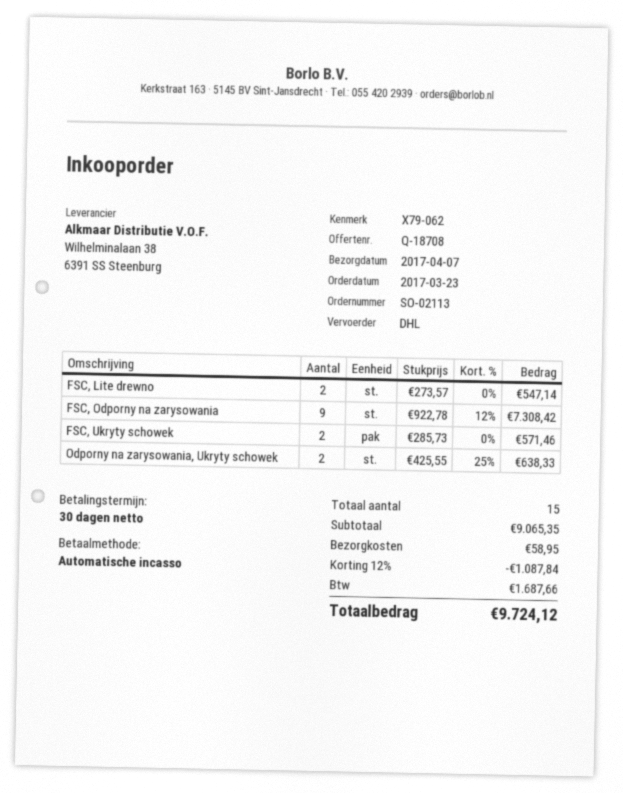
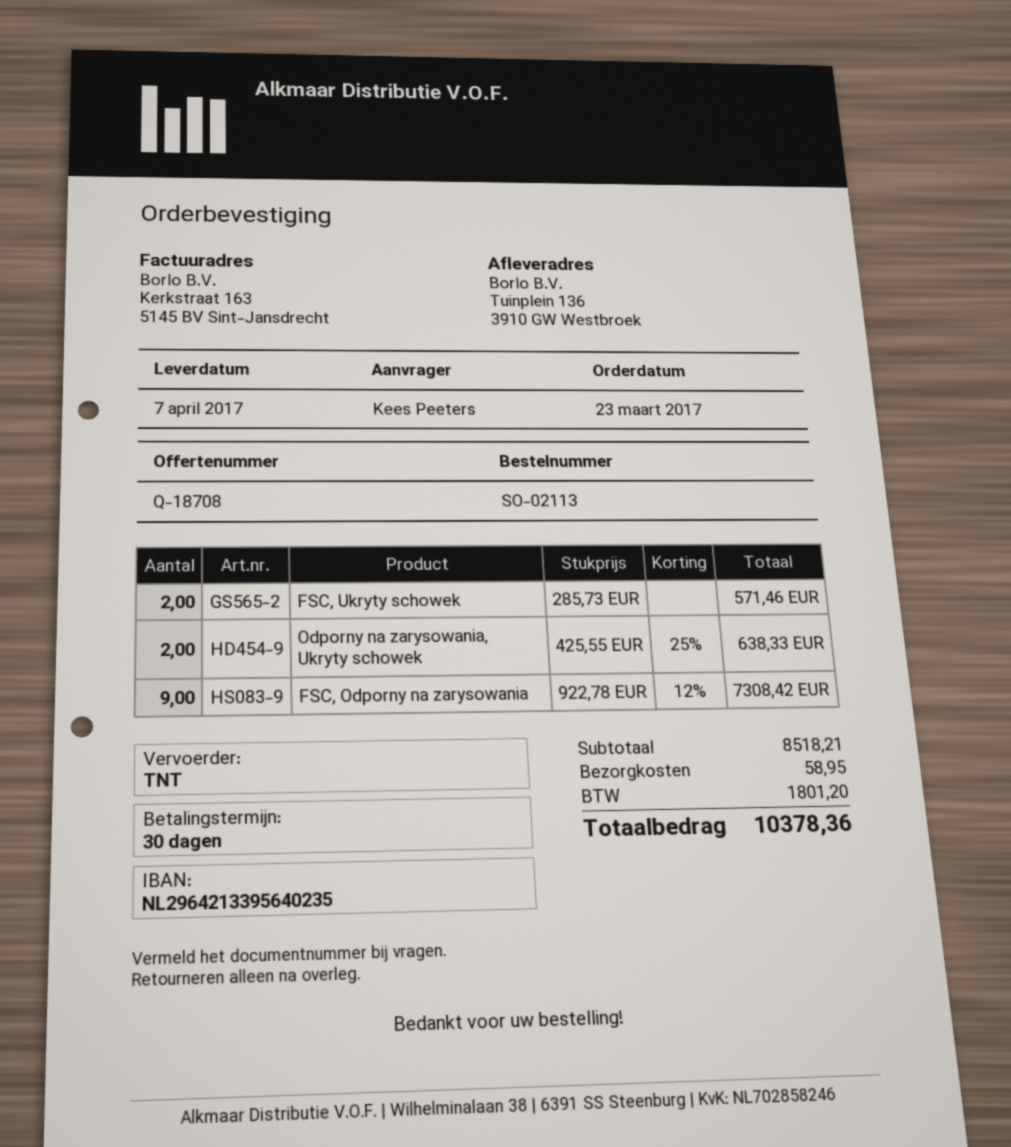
shipping method: DHL -> TNT
FSC, Lite drewno: 2 x 273.57 = 547.14 -> none
subtotal: 9065.35 -> 8518.21
discount: 12% = 1087.84 -> none
tax: 1687.66 -> 1801.20
total: 9724.12 -> 10378.36

